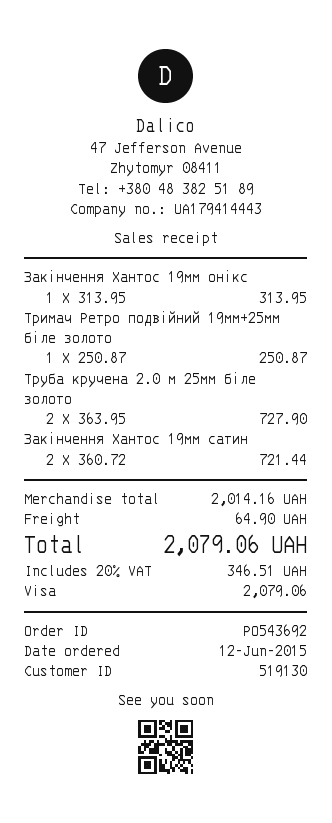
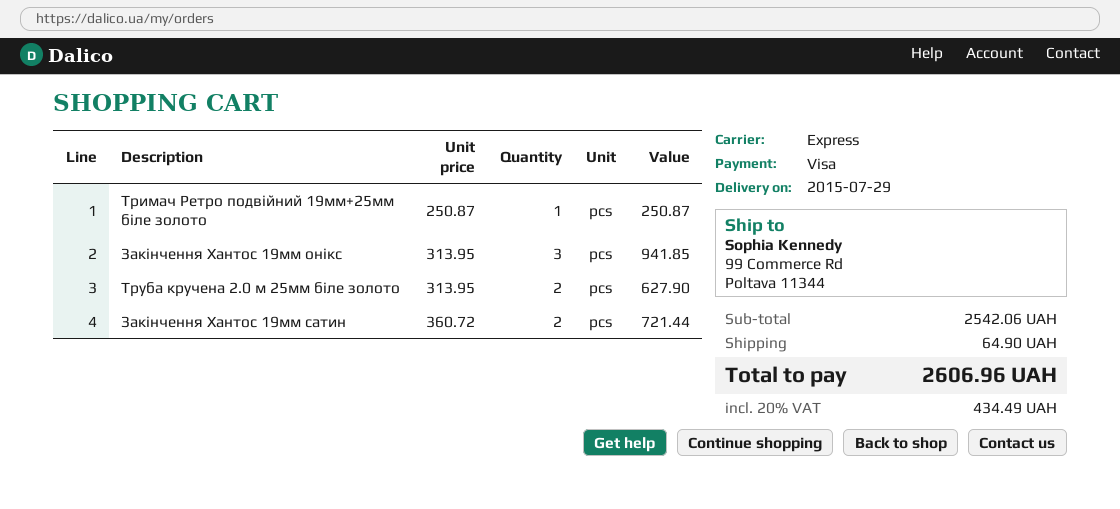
Закінчення Хантос 19мм онікс: 1 x 313.95 = 313.95 -> 3 x 313.95 = 941.85
Труба кручена 2.0 м 25мм біле золото: 2 x 363.95 = 727.90 -> 2 x 313.95 = 627.90
subtotal: 2014.16 -> 2542.06
tax: 20% = 346.51 -> 20% = 434.49
total: 2079.06 -> 2606.96

